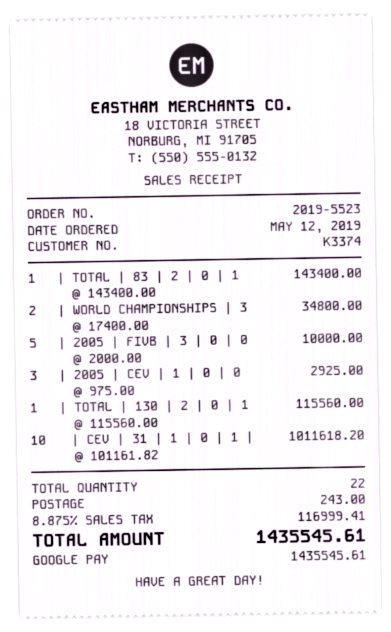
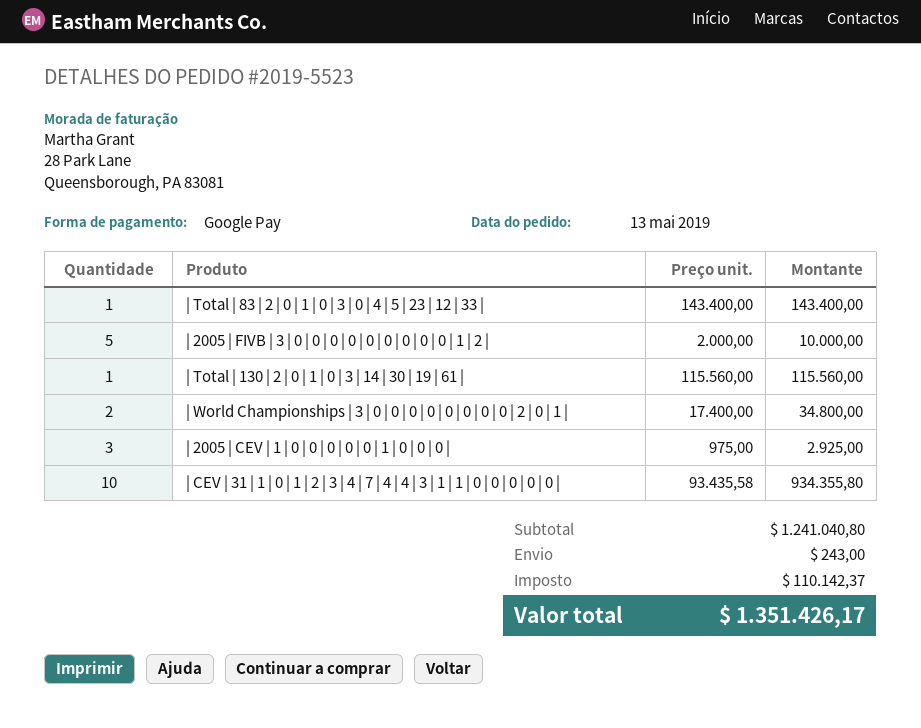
order date: 2019-05-12 -> 2019-05-13
| CEV | 31 | 1 | 0 | 1 |: 10 x 101161.82 = 1011618.20 -> 10 x 93435.58 = 934355.80
tax: 116999.41 -> 110142.37
total: 1435545.61 -> 1351426.17

